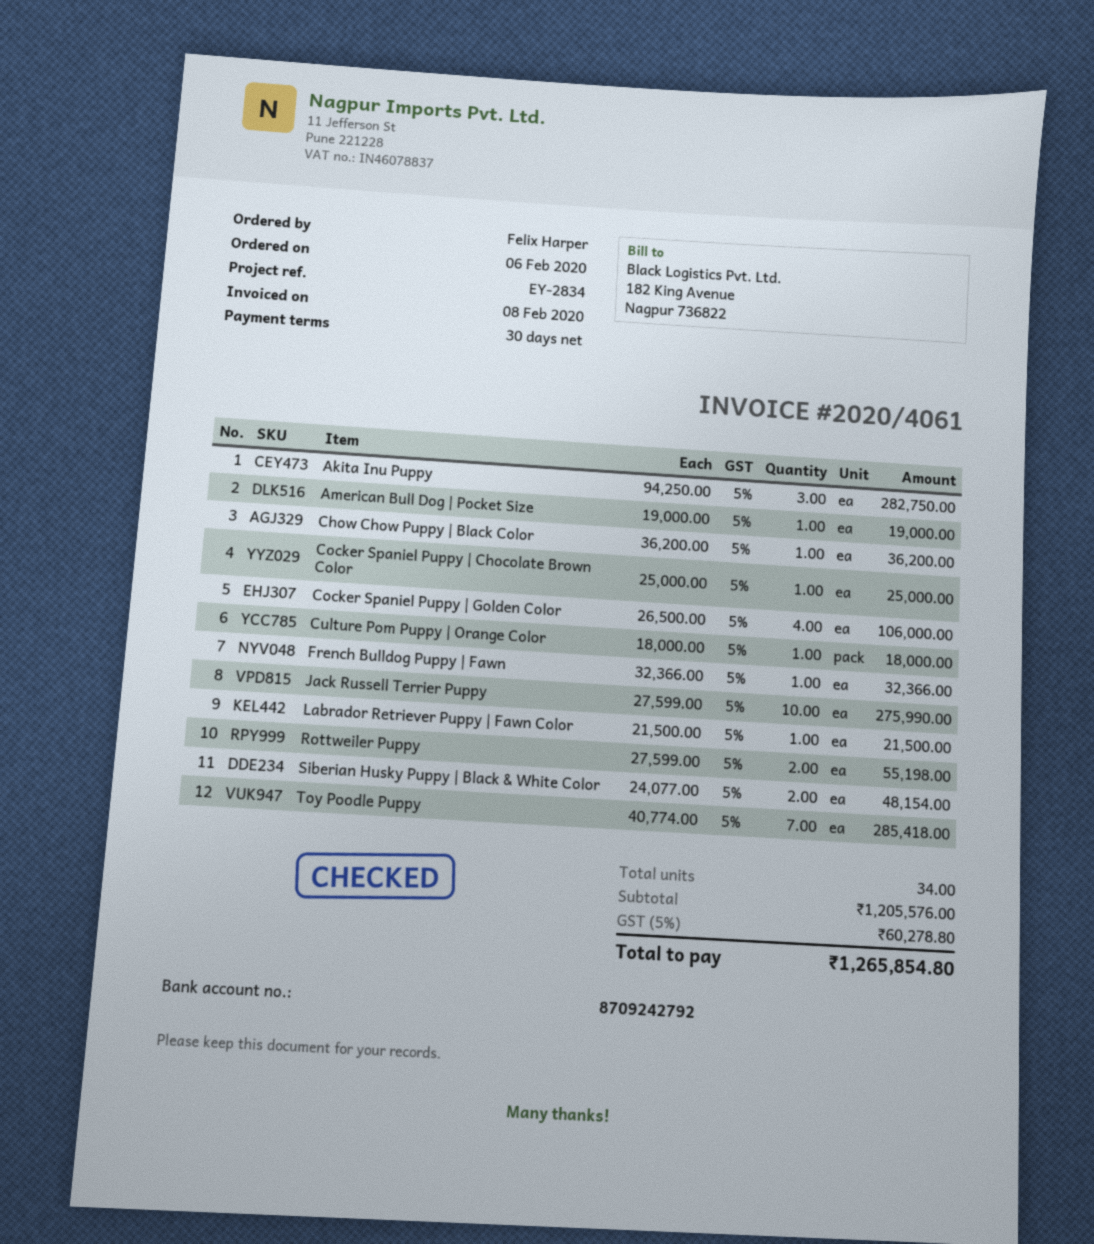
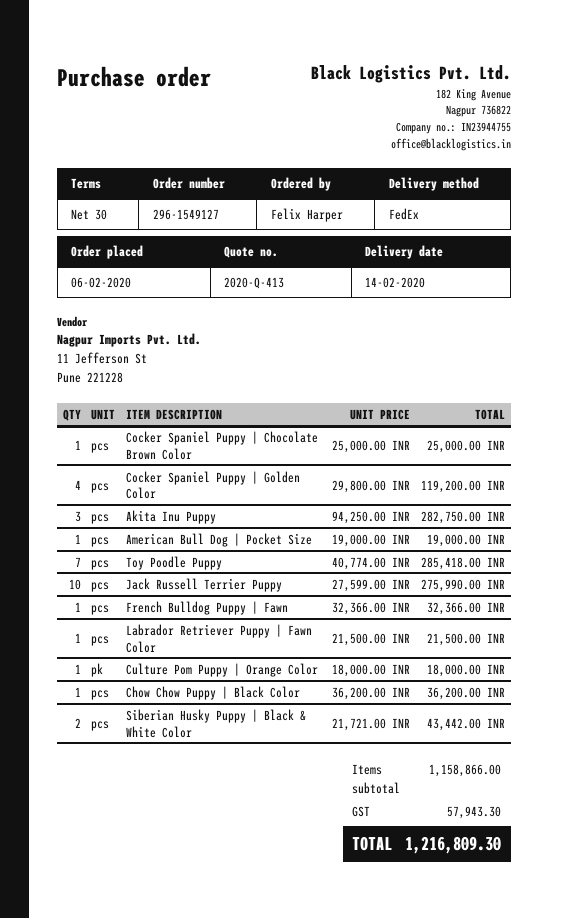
Cocker Spaniel Puppy | Golden Color: 4 x 26500.00 = 106000.00 -> 4 x 29800.00 = 119200.00
Rottweiler Puppy: 2 x 27599.00 = 55198.00 -> none
Siberian Husky Puppy | Black & White Color: 2 x 24077.00 = 48154.00 -> 2 x 21721.00 = 43442.00
subtotal: 1205576.00 -> 1158866.00
tax: 60278.80 -> 57943.30
total: 1265854.80 -> 1216809.30

